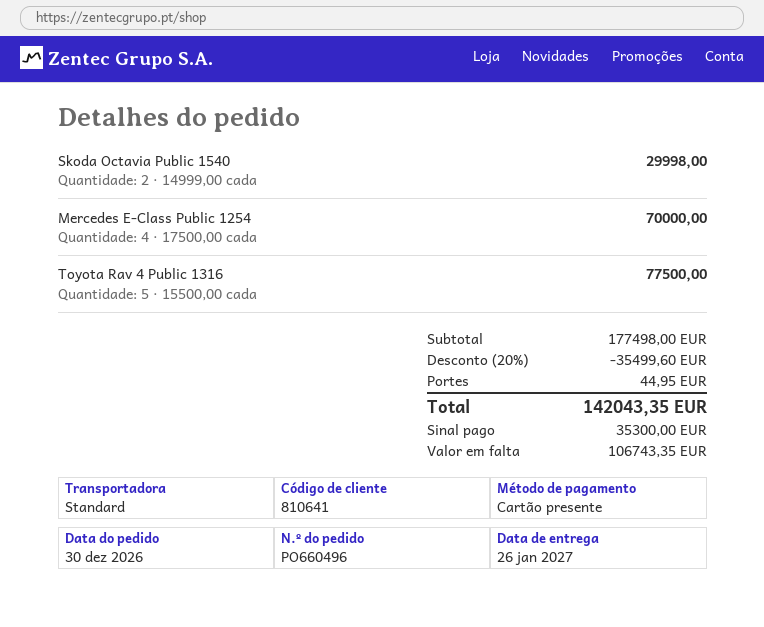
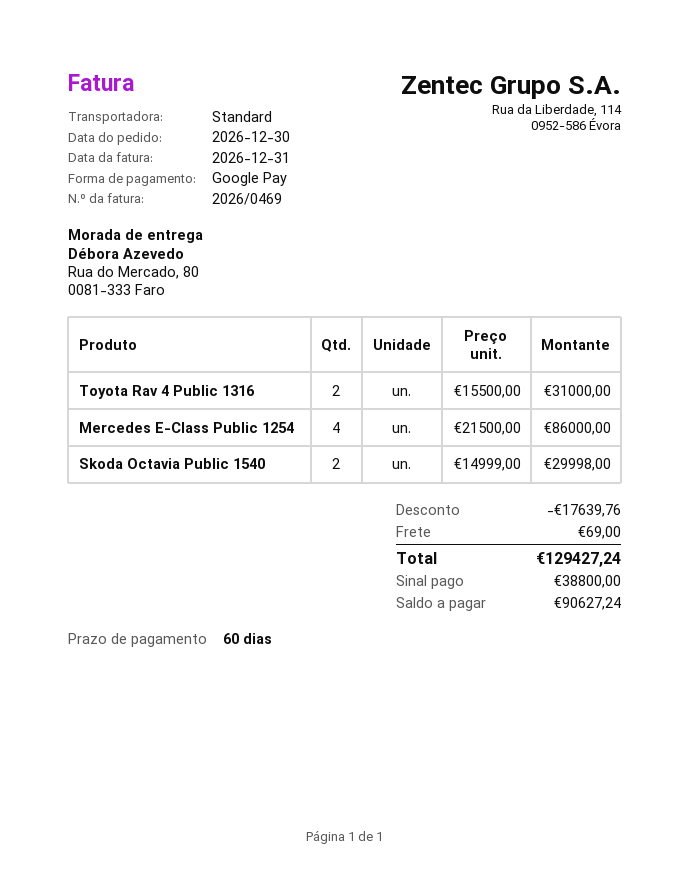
payment method: gift card -> Google Pay
Mercedes E-Class Public 1254: 4 x 17500.00 = 70000.00 -> 4 x 21500.00 = 86000.00
Toyota Rav 4 Public 1316: 5 x 15500.00 = 77500.00 -> 2 x 15500.00 = 31000.00
discount: 35499.60 -> 17639.76
shipping: 44.95 -> 69.00
total: 142043.35 -> 129427.24
deposit: 35300.00 -> 38800.00
balance: 106743.35 -> 90627.24

